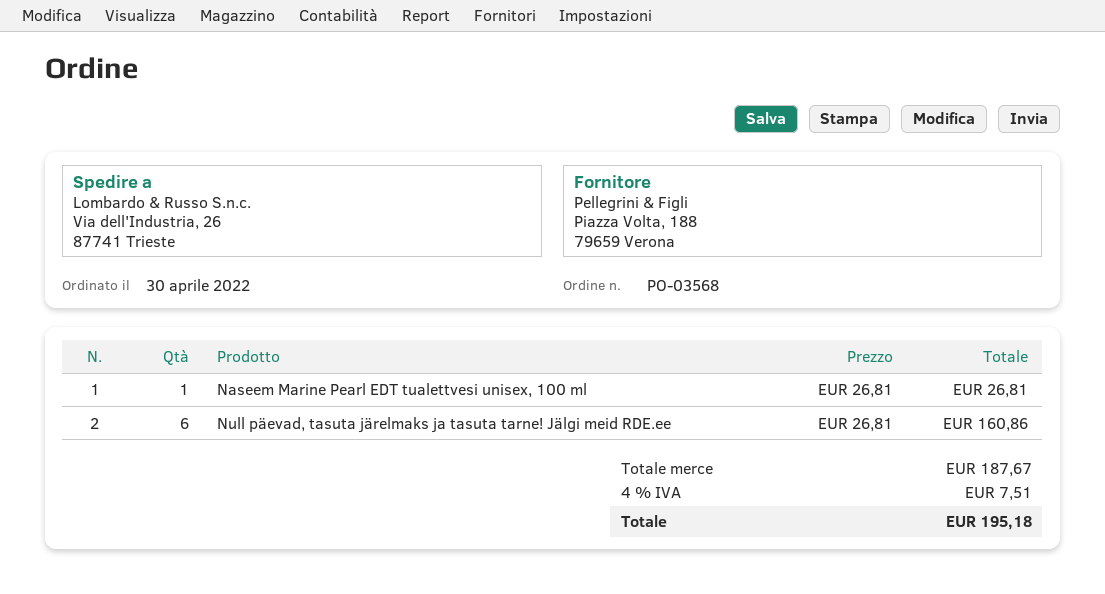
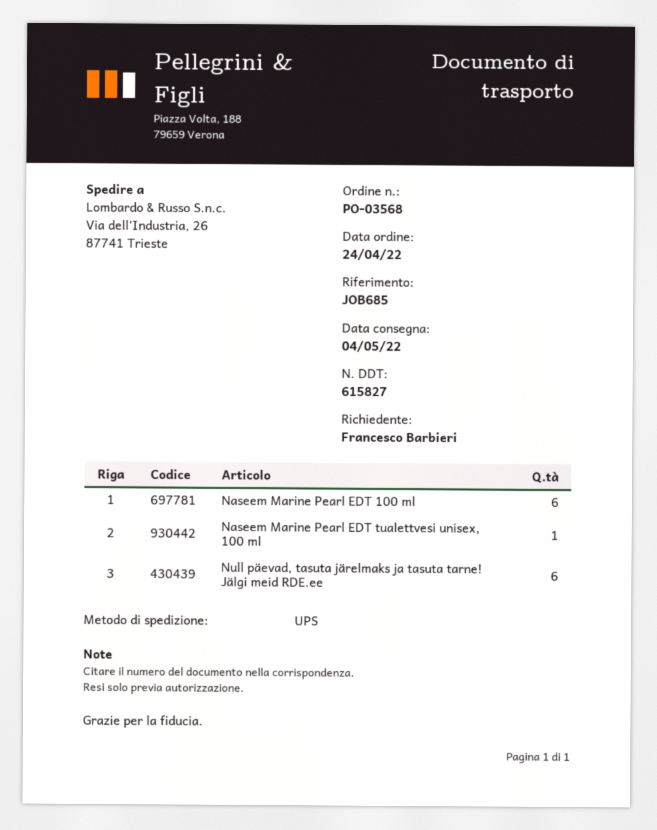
order date: 2022-04-30 -> 2022-04-24
Naseem Marine Pearl EDT 100 ml: none -> 6

